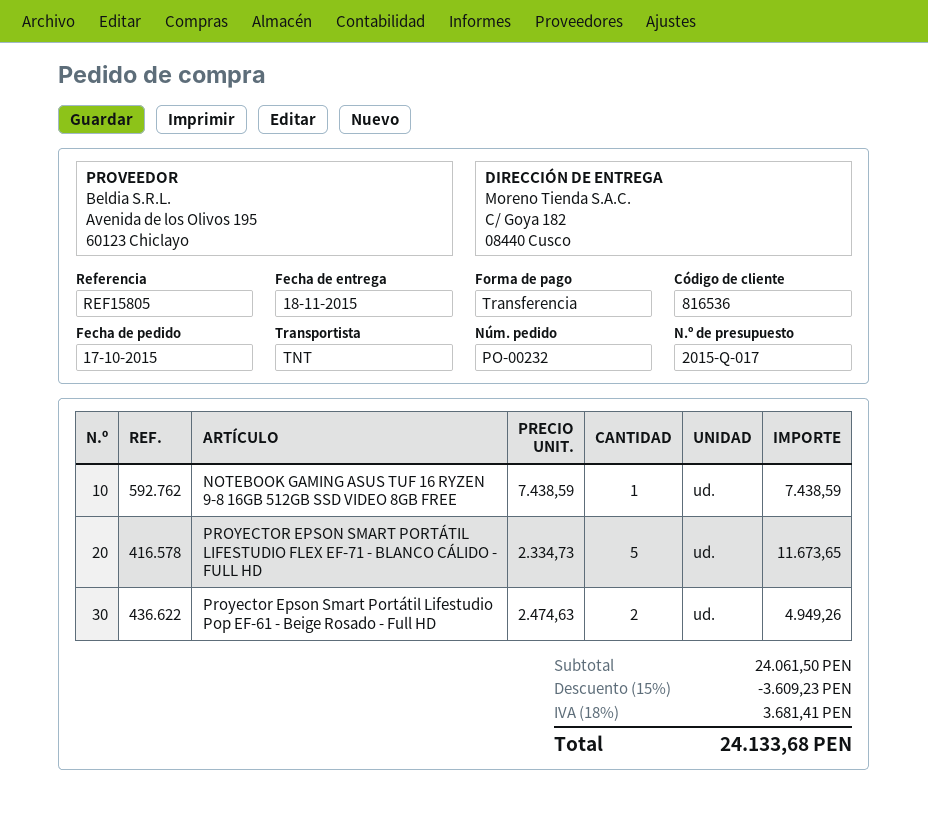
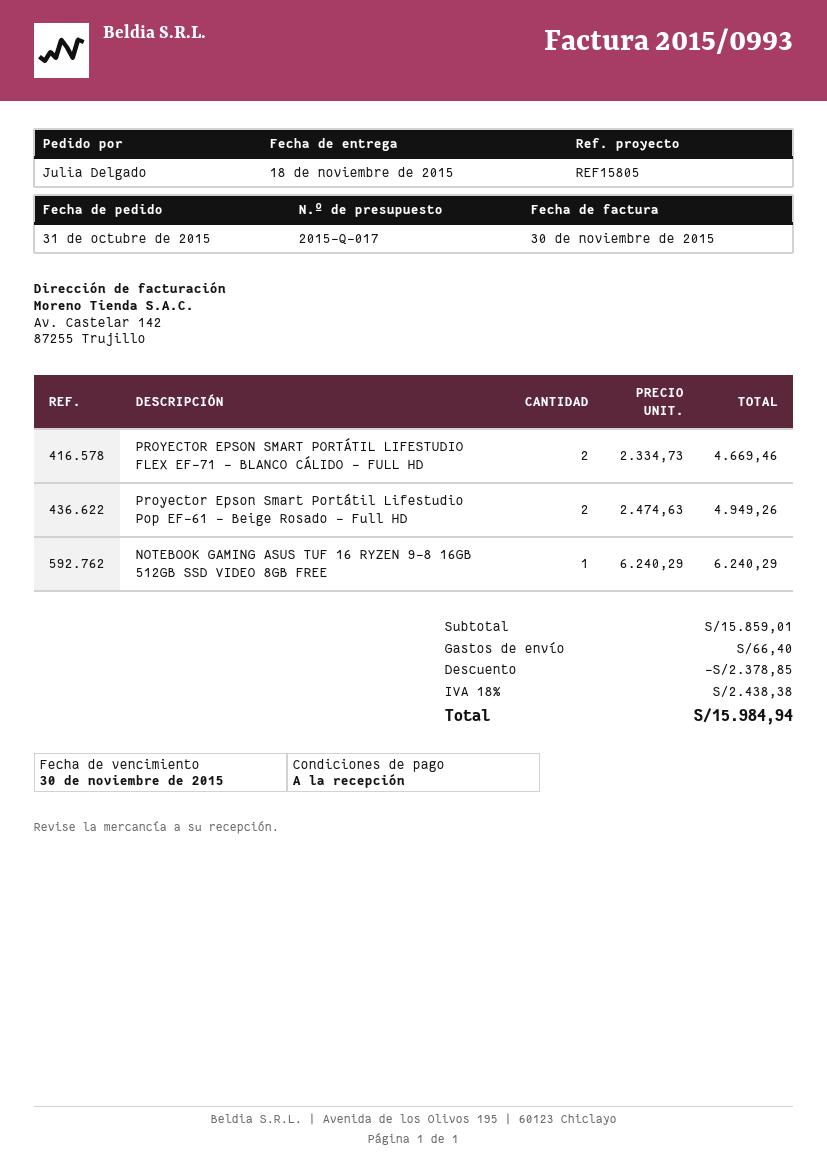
order date: 2015-10-17 -> 2015-10-31
NOTEBOOK GAMING ASUS TUF 16 RYZEN 9-8 16GB 512GB SSD VIDEO 8GB FREE: 1 x 7438.59 = 7438.59 -> 1 x 6240.29 = 6240.29
PROYECTOR EPSON SMART PORTÁTIL LIFESTUDIO FLEX EF-71 - BLANCO CÁLIDO - FULL HD: 5 x 2334.73 = 11673.65 -> 2 x 2334.73 = 4669.46
subtotal: 24061.50 -> 15859.01
discount: 3609.23 -> 2378.85
shipping: none -> 66.40
tax: 18% = 3681.41 -> 18% = 2438.38
total: 24133.68 -> 15984.94

